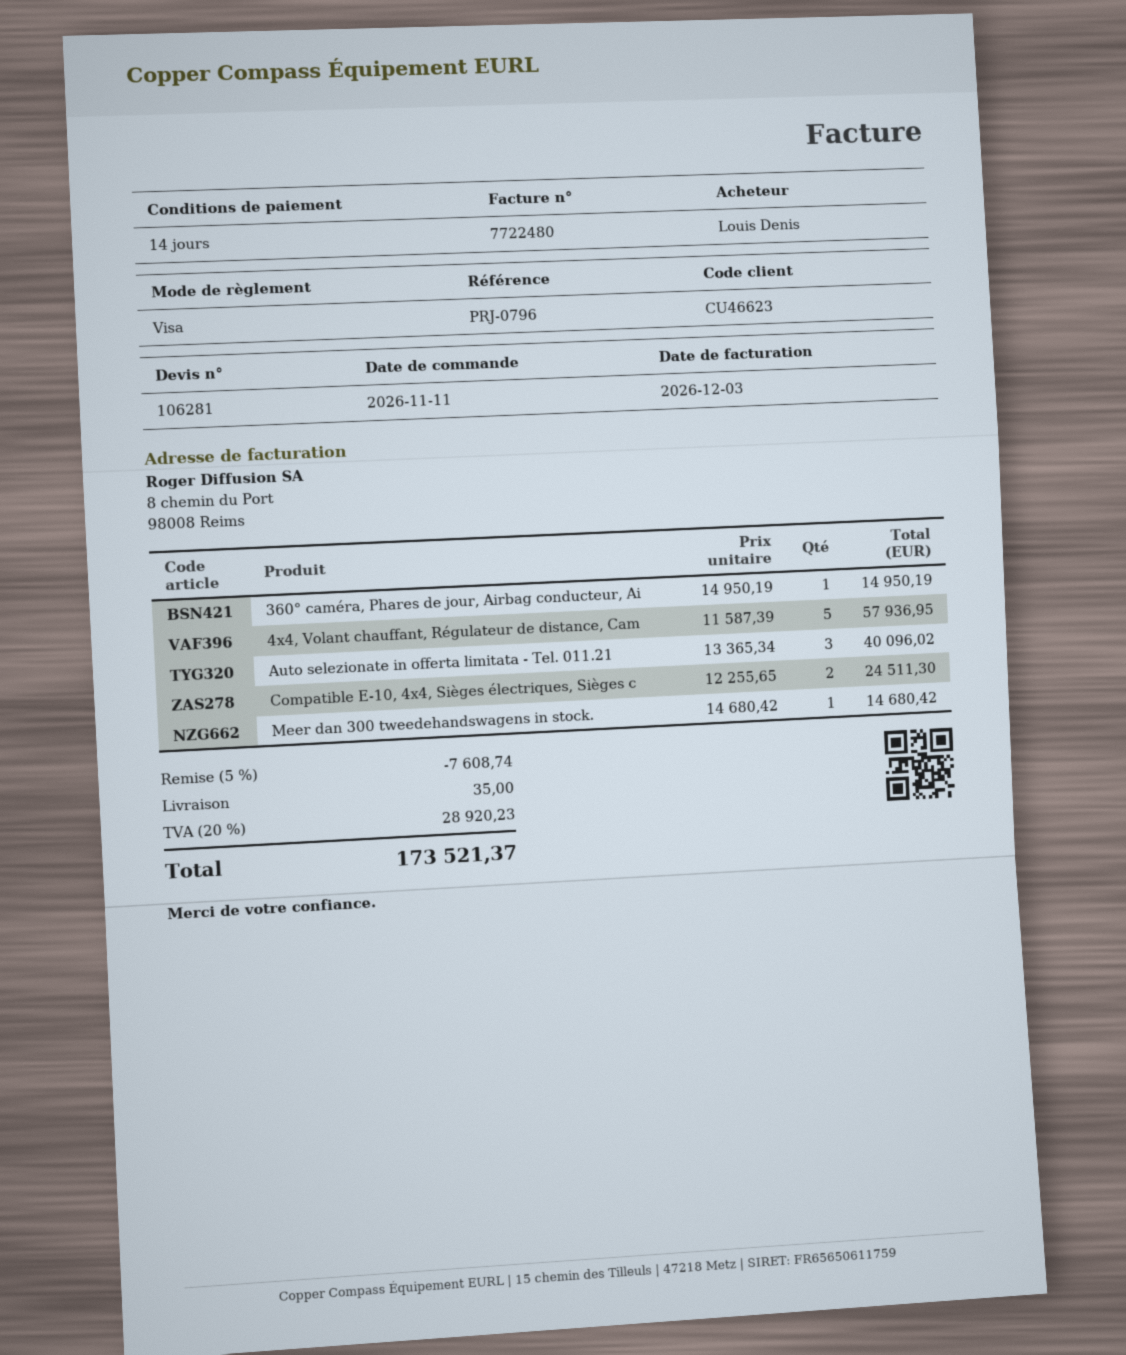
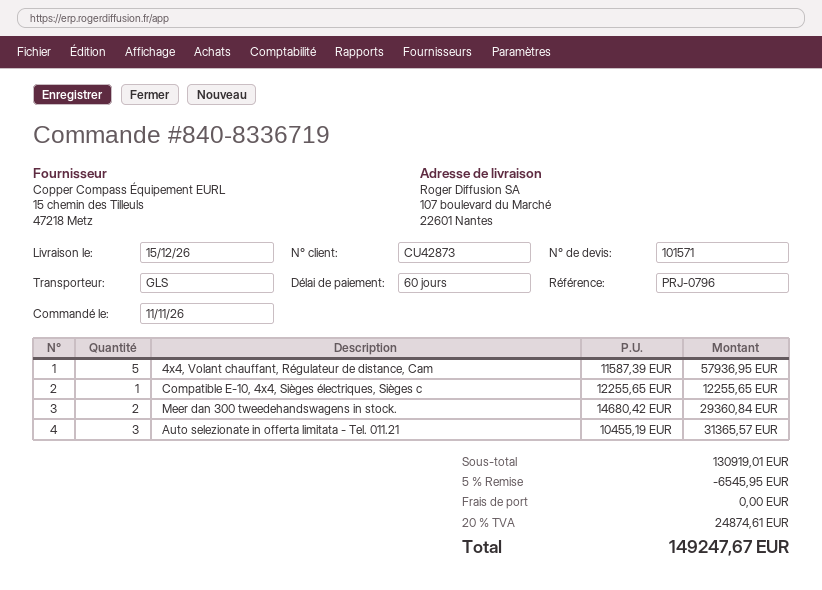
quote number: 106281 -> 101571
payment terms: 14 days -> 60 days
customer number: CU46623 -> CU42873
360° caméra, Phares de jour, Airbag conducteur, Ai: 1 x 14950.19 = 14950.19 -> none
Auto selezionate in offerta limitata - Tel. 011.21: 3 x 13365.34 = 40096.02 -> 3 x 10455.19 = 31365.57
Compatible E-10, 4x4, Sièges électriques, Sièges c: 2 x 12255.65 = 24511.30 -> 1 x 12255.65 = 12255.65
Meer dan 300 tweedehandswagens in stock.: 1 x 14680.42 = 14680.42 -> 2 x 14680.42 = 29360.84
discount: 5% = 7608.74 -> 5% = 6545.95
shipping: 35.00 -> 0.00
tax: 20% = 28920.23 -> 20% = 24874.61
total: 173521.37 -> 149247.67

